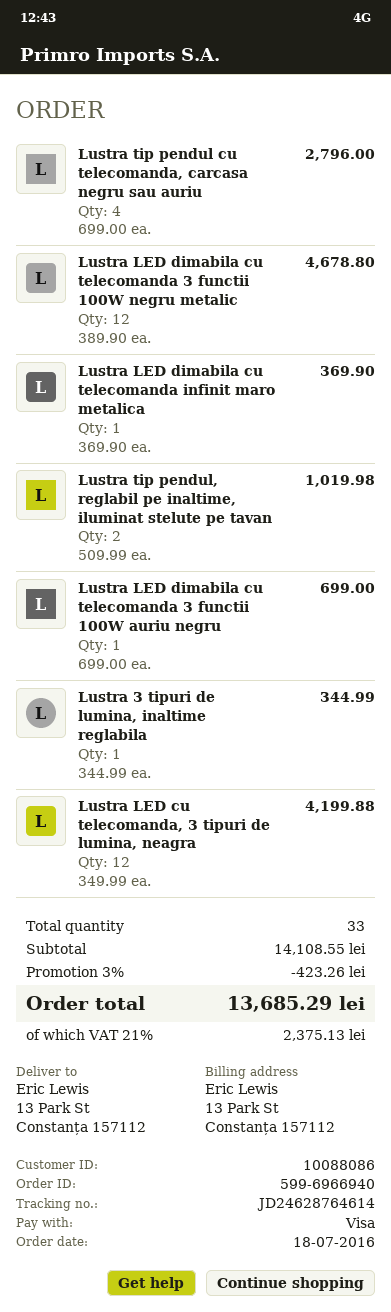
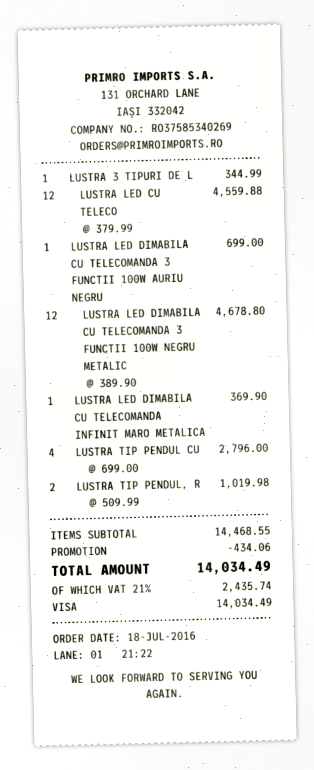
Lustra LED cu telecomanda, 3 tipuri de lumina, neagra: 12 x 349.99 = 4199.88 -> 12 x 379.99 = 4559.88
subtotal: 14108.55 -> 14468.55
discount: 423.26 -> 434.06
tax: 21% = 2375.13 -> 21% = 2435.74
total: 13685.29 -> 14034.49

